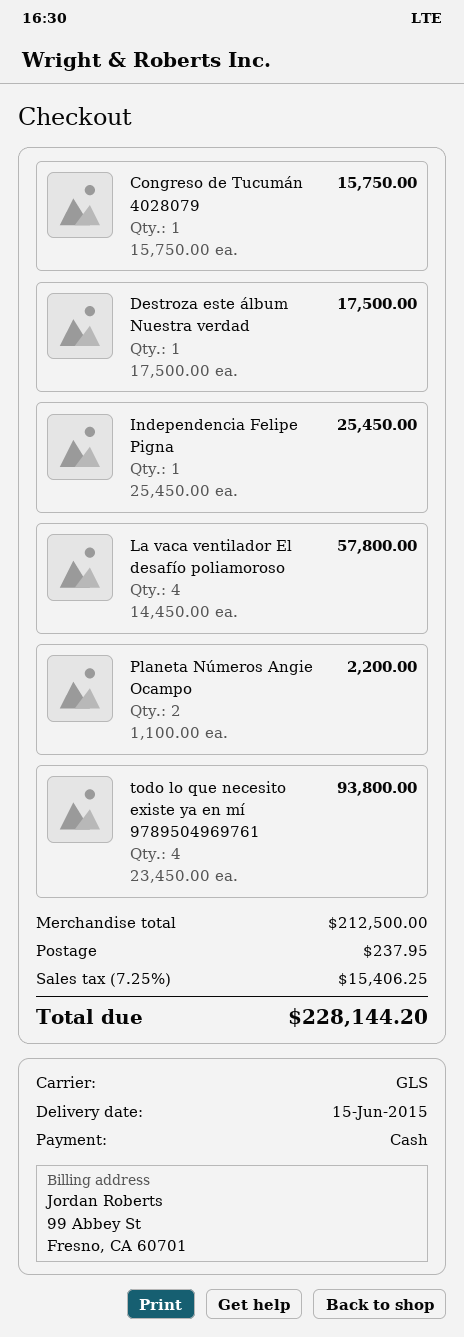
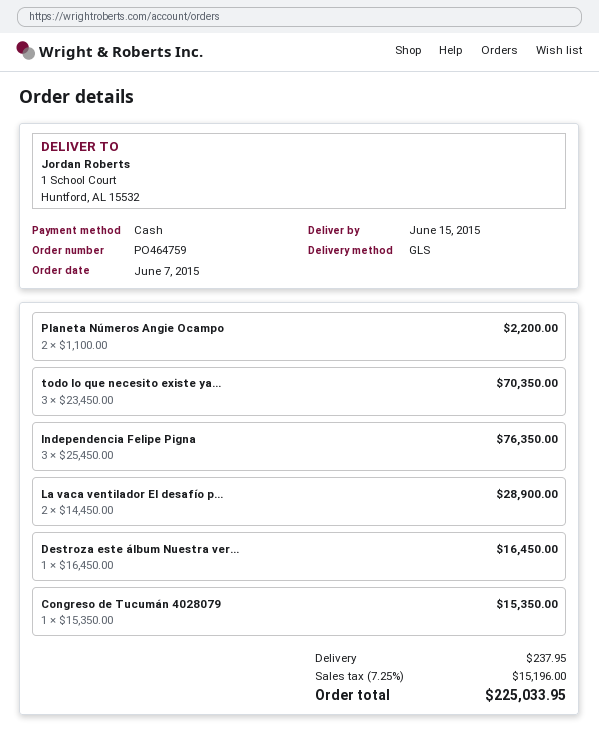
Congreso de Tucumán 4028079: 1 x 15750.00 = 15750.00 -> 1 x 15350.00 = 15350.00
Destroza este álbum Nuestra verdad: 1 x 17500.00 = 17500.00 -> 1 x 16450.00 = 16450.00
Independencia Felipe Pigna: 1 x 25450.00 = 25450.00 -> 3 x 25450.00 = 76350.00
La vaca ventilador El desafío poliamoroso: 4 x 14450.00 = 57800.00 -> 2 x 14450.00 = 28900.00
todo lo que necesito existe ya en mí 9789504969761: 4 x 23450.00 = 93800.00 -> 3 x 23450.00 = 70350.00
tax: 7.25% = 15406.25 -> 7.25% = 15196.00
total: 228144.20 -> 225033.95

